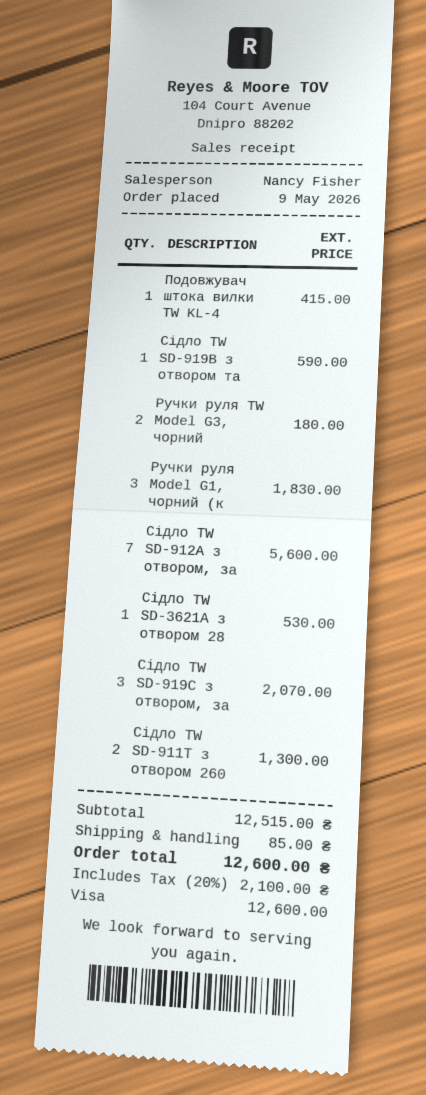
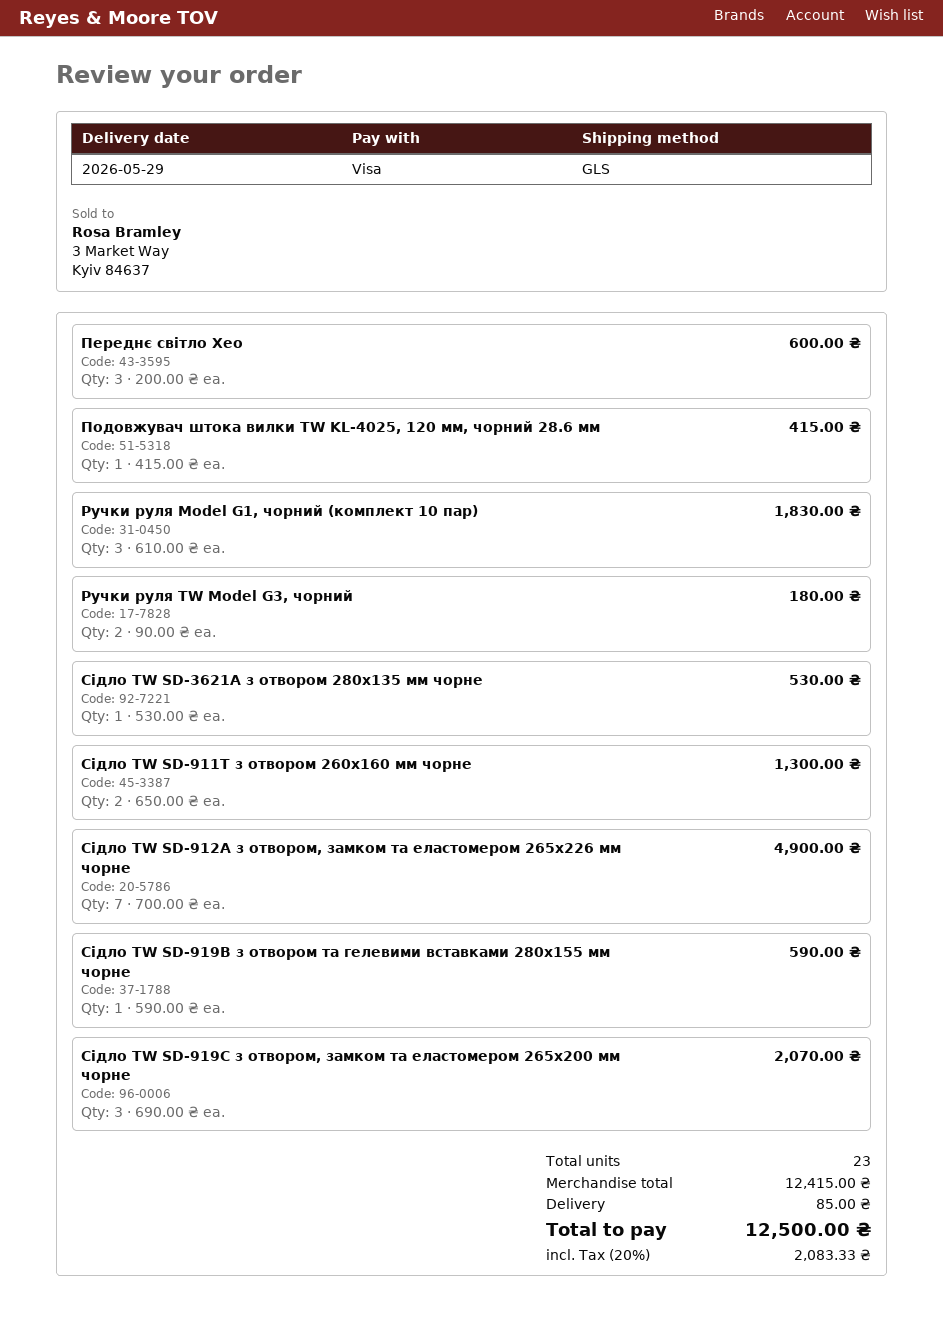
Сідло TW SD-912A з отвором, за: 7 for 5600.00 -> 7 for 4900.00
Переднє світло Xeo: none -> 3 for 600.00
subtotal: 12515.00 -> 12415.00
tax: 20% = 2100.00 -> 20% = 2083.33
total: 12600.00 -> 12500.00

